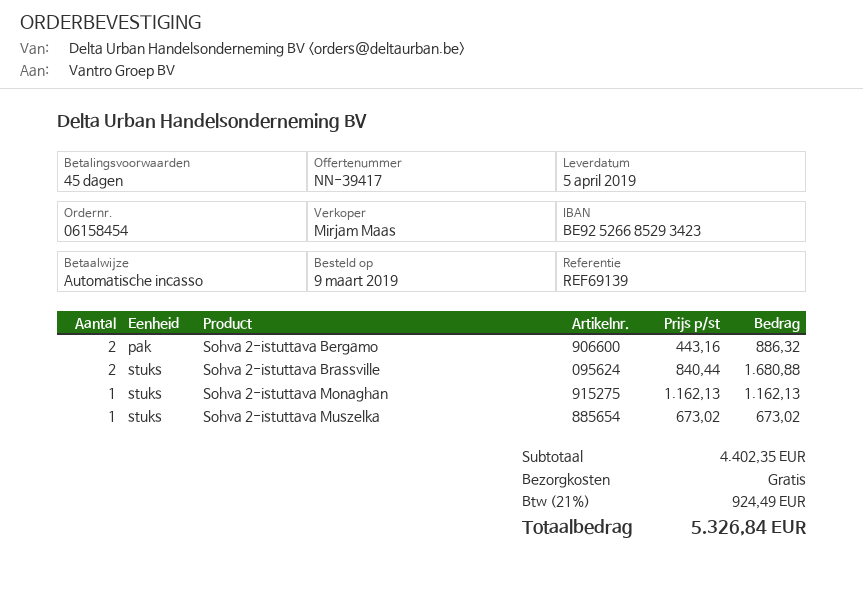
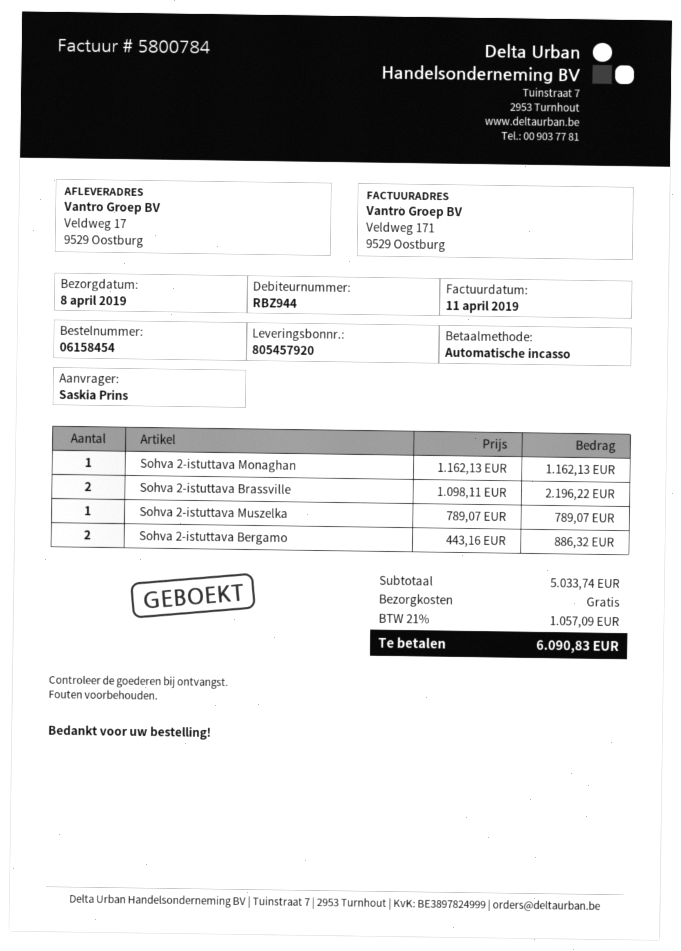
delivery date: 2019-04-05 -> 2019-04-08
Sohva 2-istuttava Brassville: 2 x 840.44 = 1680.88 -> 2 x 1098.11 = 2196.22
Sohva 2-istuttava Muszelka: 1 x 673.02 = 673.02 -> 1 x 789.07 = 789.07
subtotal: 4402.35 -> 5033.74
tax: 21% = 924.49 -> 21% = 1057.09
total: 5326.84 -> 6090.83

